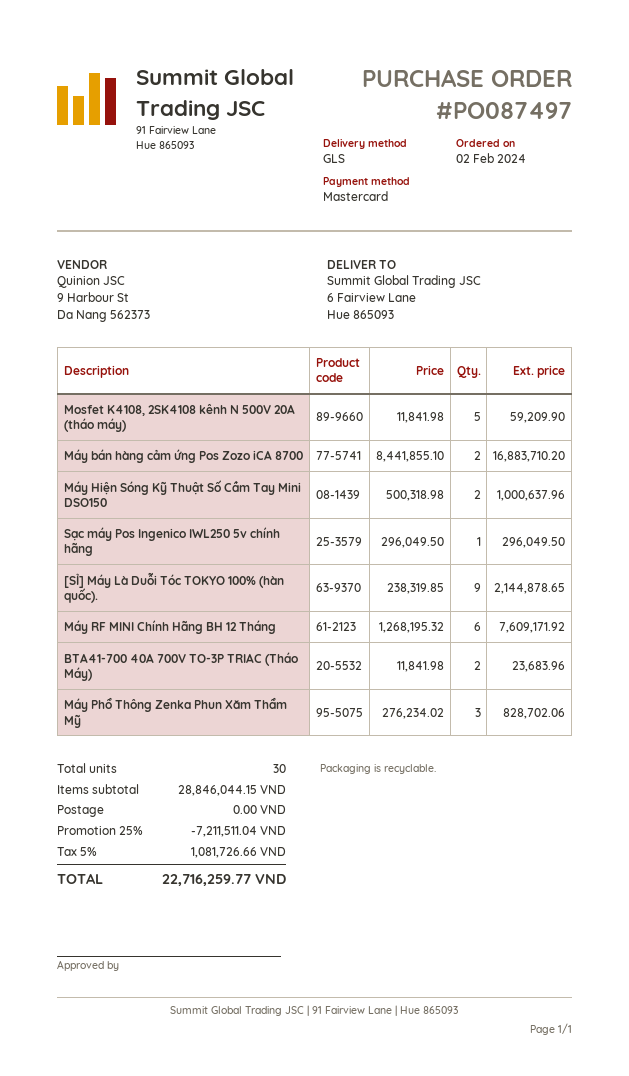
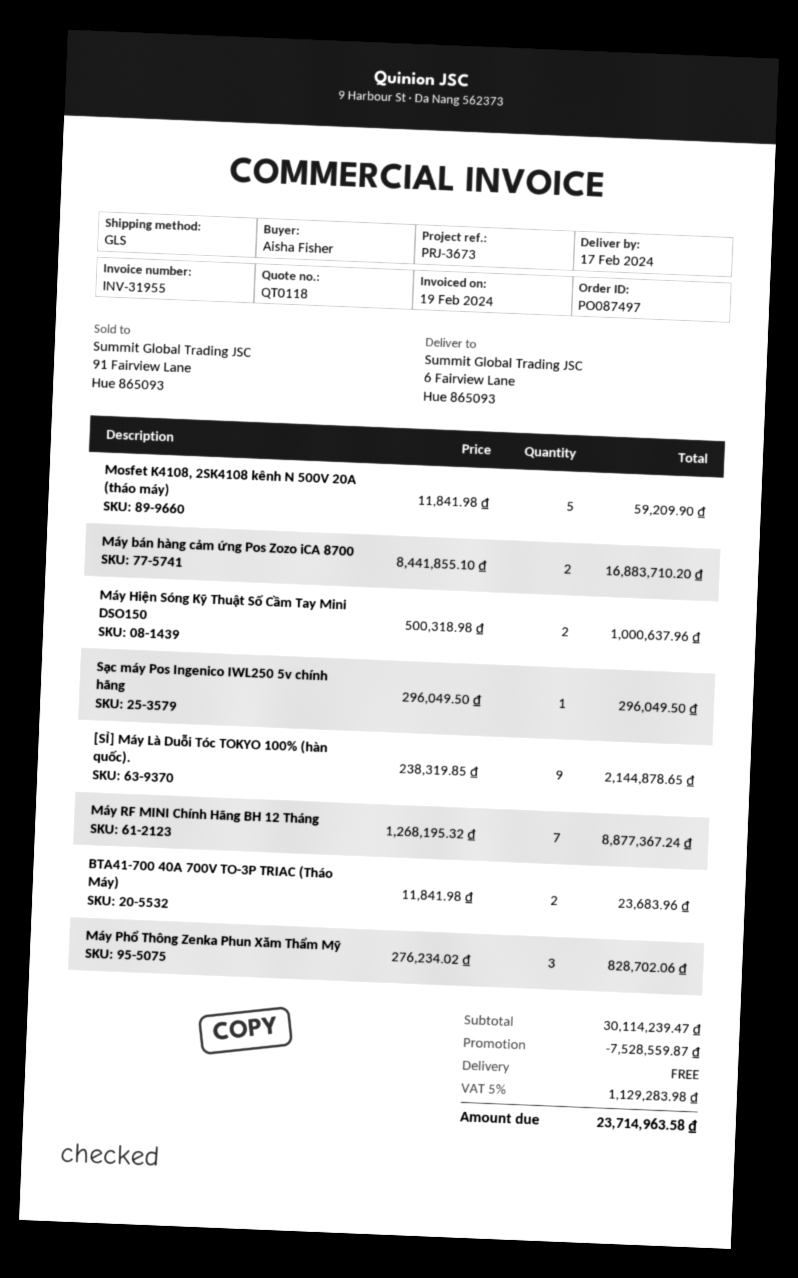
Máy RF MINI Chính Hãng BH 12 Tháng: 6 x 1268195.32 = 7609171.92 -> 7 x 1268195.32 = 8877367.24
subtotal: 28846044.15 -> 30114239.47
discount: 7211511.04 -> 7528559.87
tax: 5% = 1081726.66 -> 5% = 1129283.98
total: 22716259.77 -> 23714963.58

